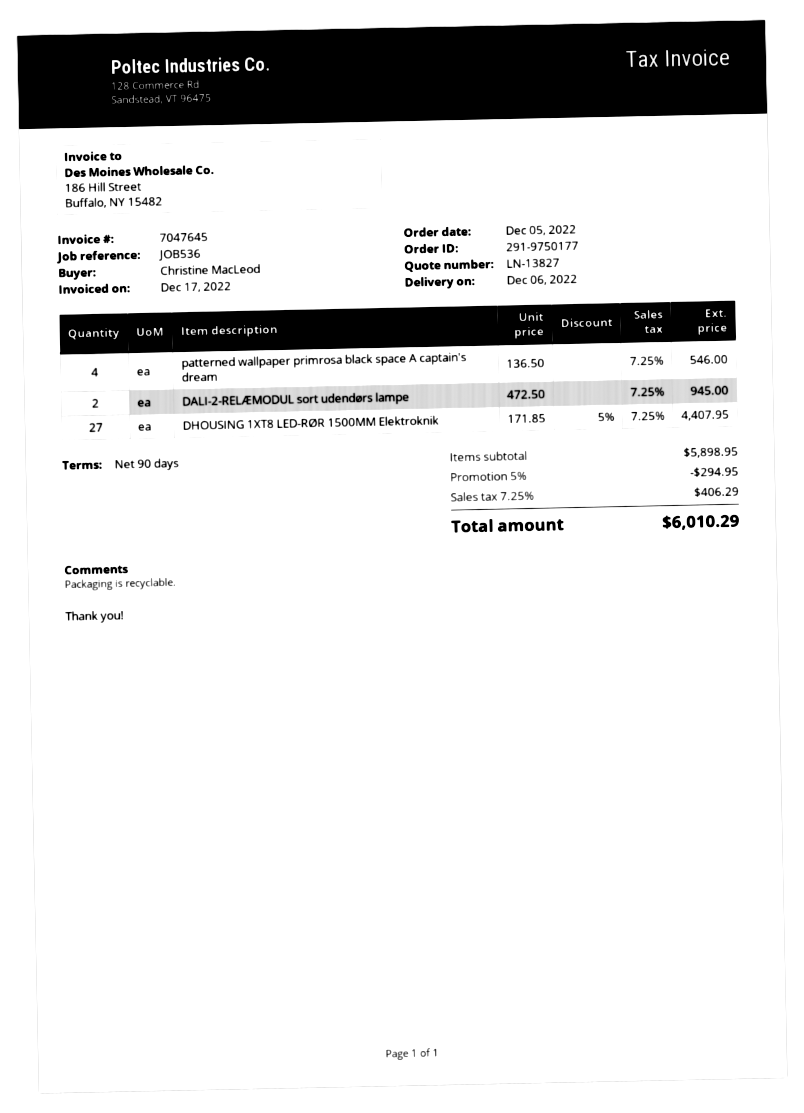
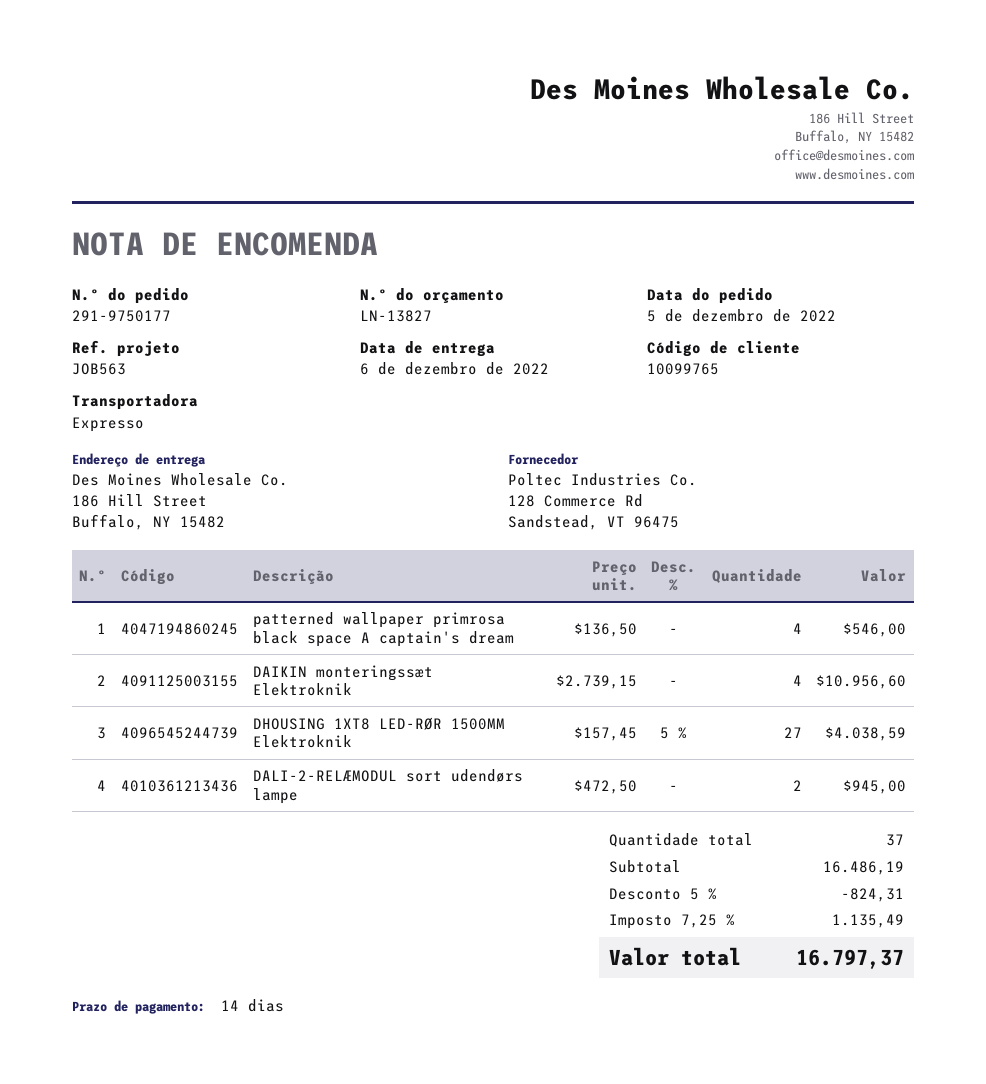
payment terms: 90 days -> 14 days
reference: JOB536 -> JOB563
DHOUSING 1XT8 LED-RØR 1500MM Elektroknik: 27 x 171.85 - 5% = 4407.95 -> 27 x 157.45 - 5% = 4038.59
DAIKIN monteringssæt Elektroknik: none -> 4 x 2739.15 = 10956.60
subtotal: 5898.95 -> 16486.19
discount: 5% = 294.95 -> 5% = 824.31
tax: 7.25% = 406.29 -> 7.25% = 1135.49
total: 6010.29 -> 16797.37

